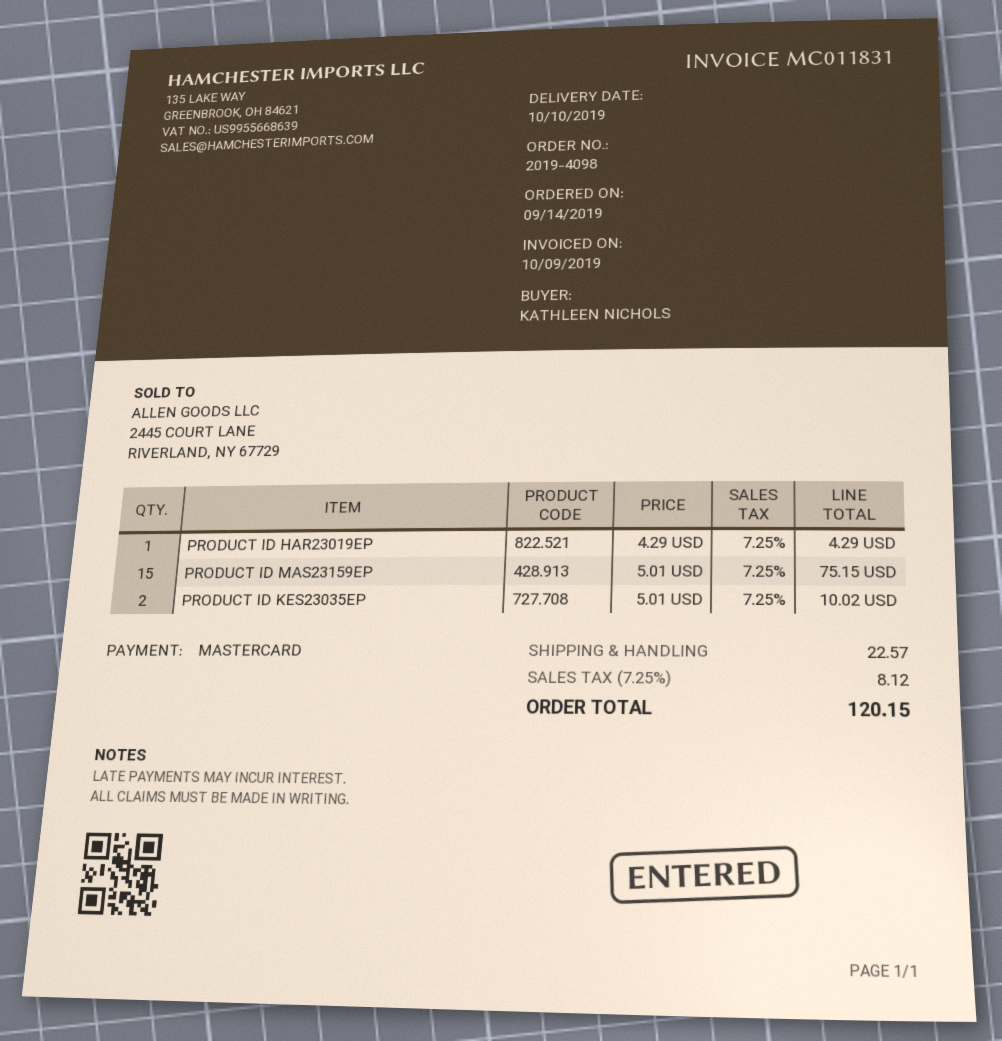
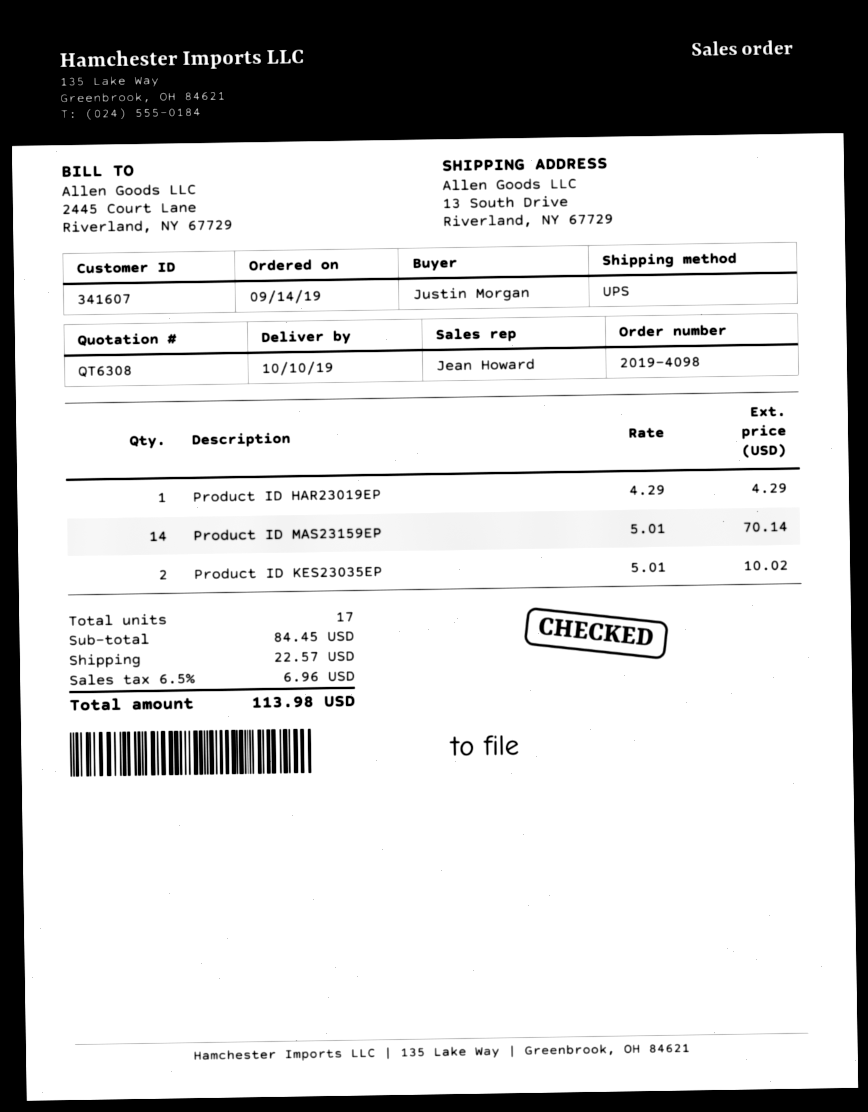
ordered by: KATHLEEN NICHOLS -> Justin Morgan
PRODUCT ID MAS23159EP: 15 x 5.01 = 75.15 -> 14 x 5.01 = 70.14
tax: 7.25% = 8.12 -> 6.5% = 6.96
total: 120.15 -> 113.98

